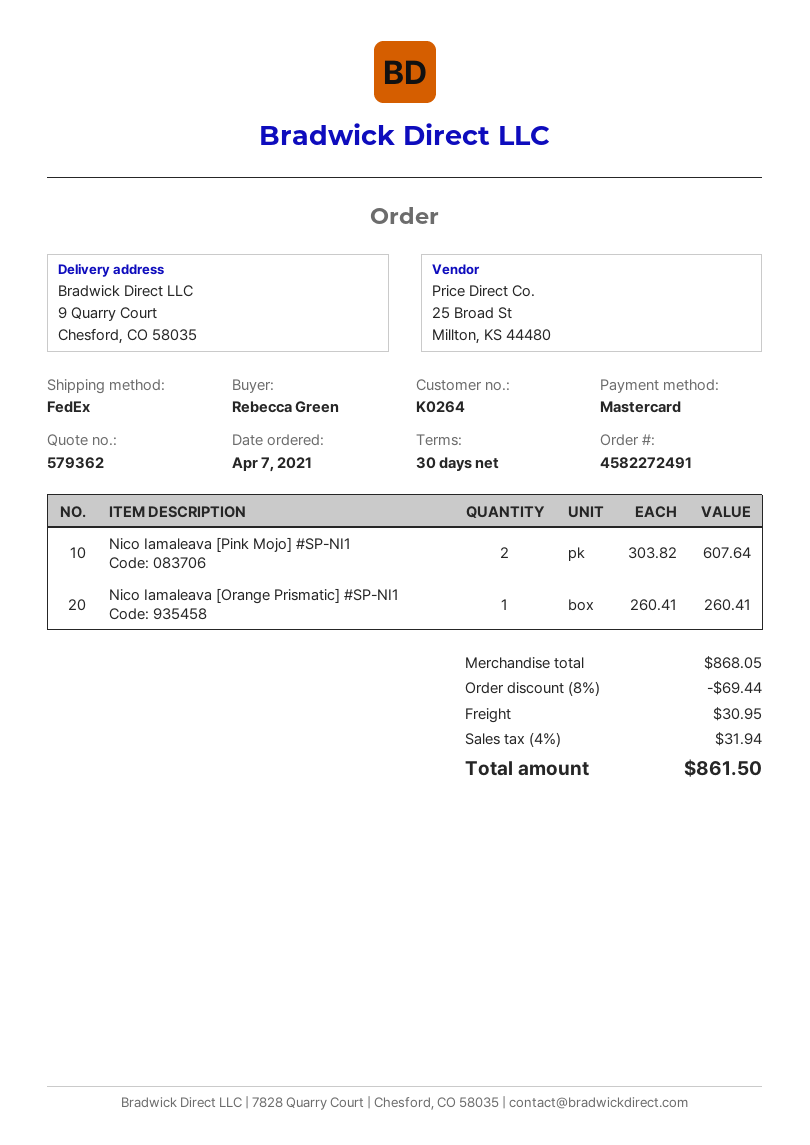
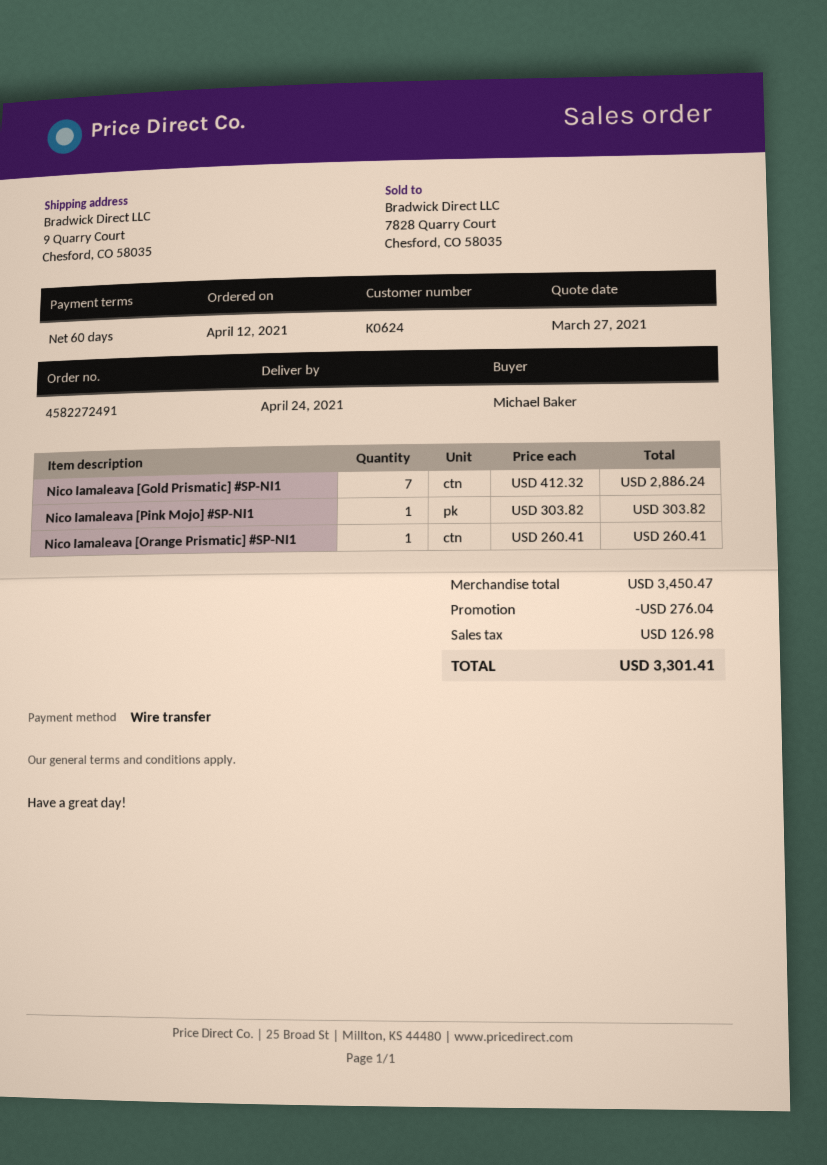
order date: 2021-04-07 -> 2021-04-12
payment terms: 30 days -> 60 days
customer number: K0264 -> K0624
ordered by: Rebecca Green -> Michael Baker
payment method: Mastercard -> bank transfer
Nico Iamaleava [Pink Mojo] #SP-NI1: 2 x 303.82 = 607.64 -> 1 x 303.82 = 303.82
Nico Iamaleava [Gold Prismatic] #SP-NI1: none -> 7 x 412.32 = 2886.24
subtotal: 868.05 -> 3450.47
discount: 69.44 -> 276.04
shipping: 30.95 -> none
tax: 31.94 -> 126.98
total: 861.50 -> 3301.41

